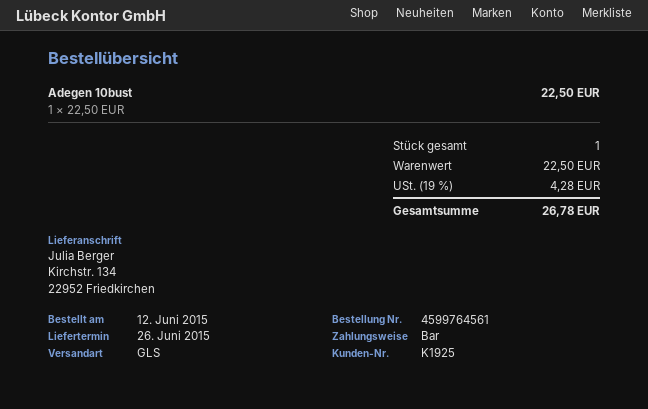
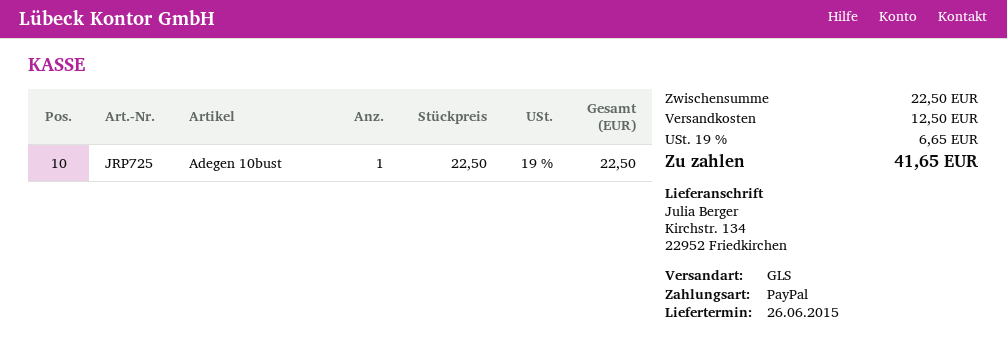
payment method: cash -> PayPal
shipping: none -> 12.50
tax: 19% = 4.28 -> 19% = 6.65
total: 26.78 -> 41.65

